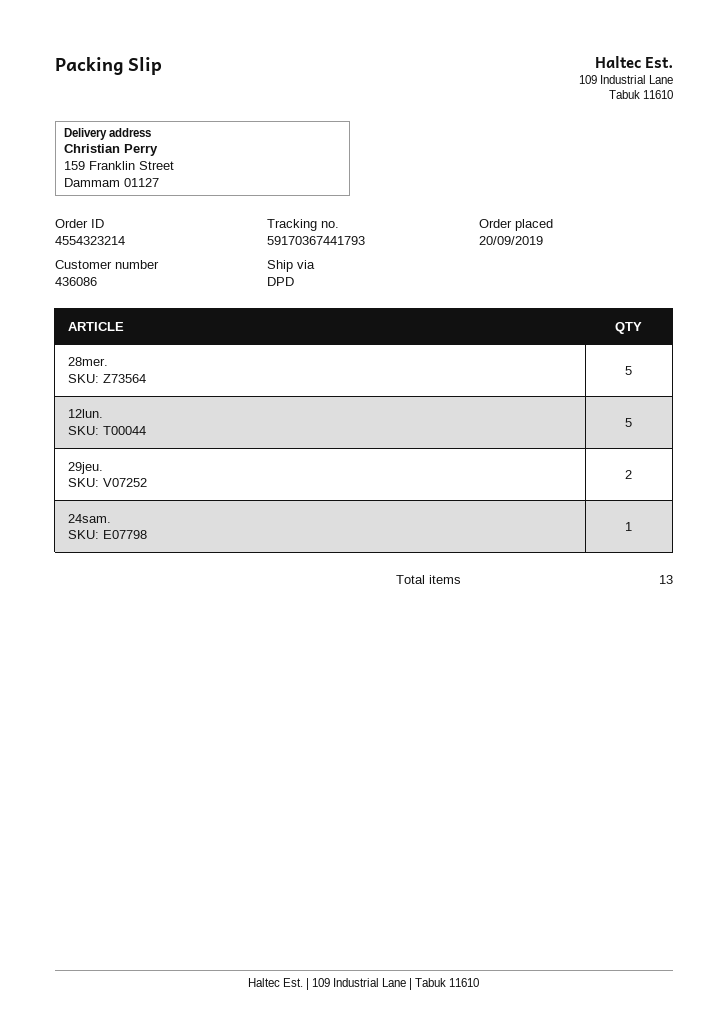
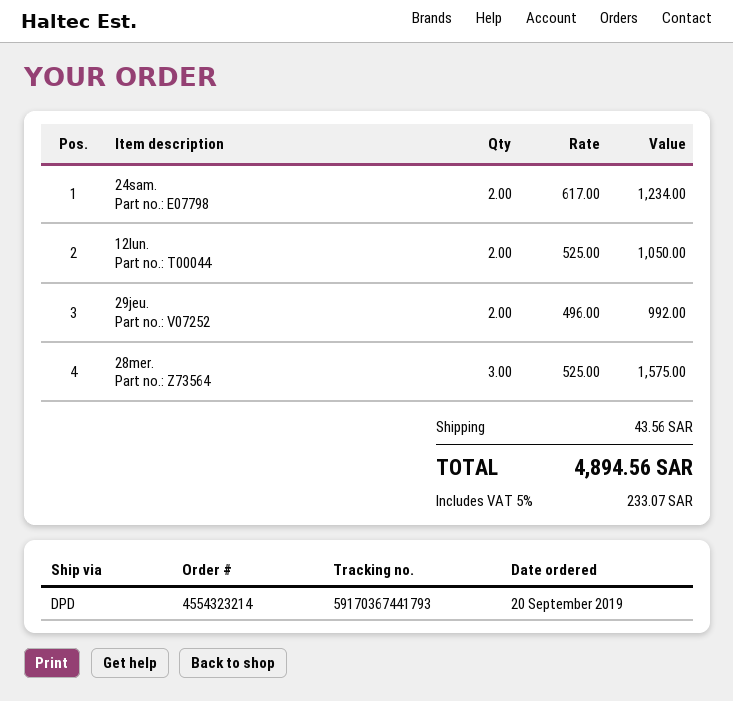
28mer.: 5 -> 3
12lun.: 5 -> 2
24sam.: 1 -> 2

